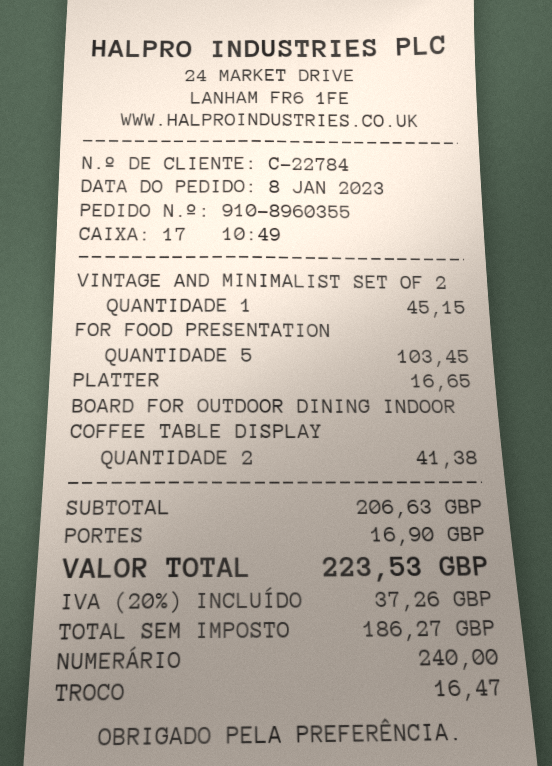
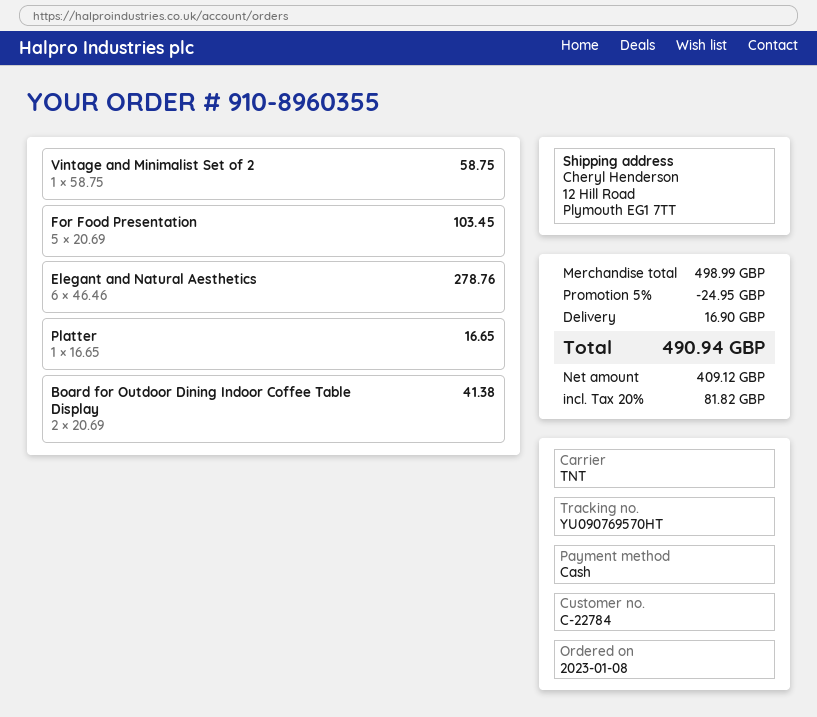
VINTAGE AND MINIMALIST SET OF 2: 1 for 45.15 -> 1 for 58.75
Elegant and Natural Aesthetics: none -> 6 for 278.76
subtotal: 206.63 -> 498.99
discount: none -> 5% = 24.95
net: 186.27 -> 409.12
tax: 20% = 37.26 -> 20% = 81.82
total: 223.53 -> 490.94

